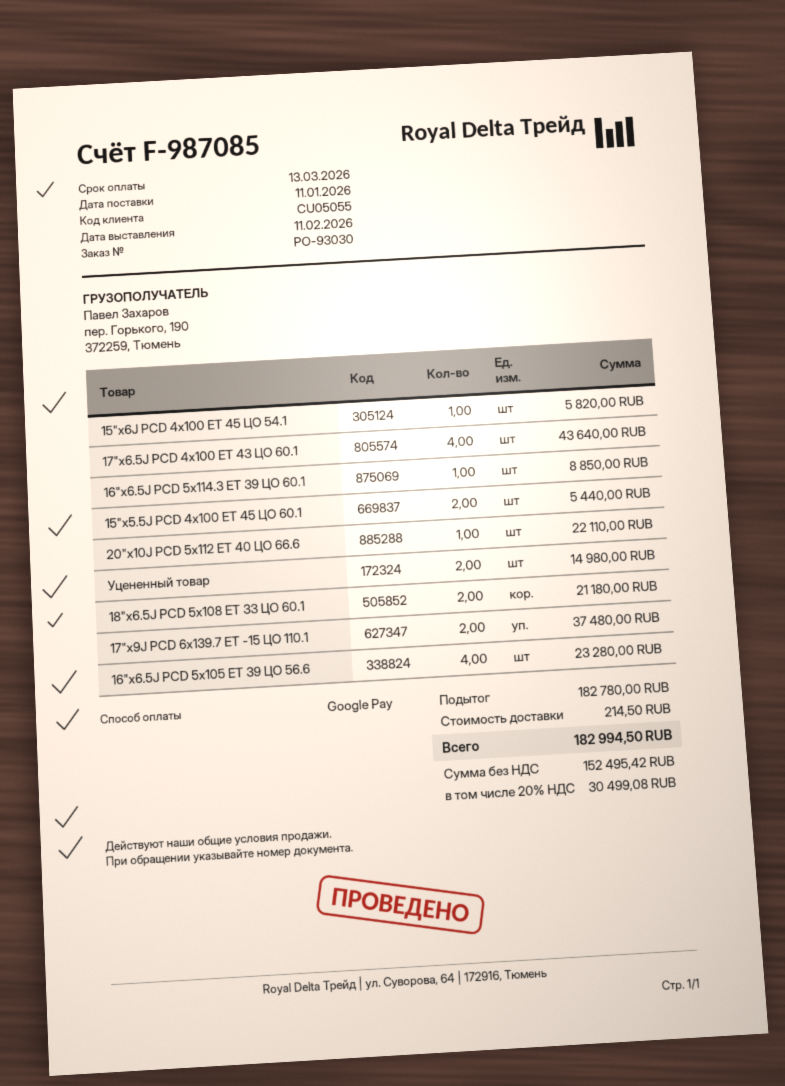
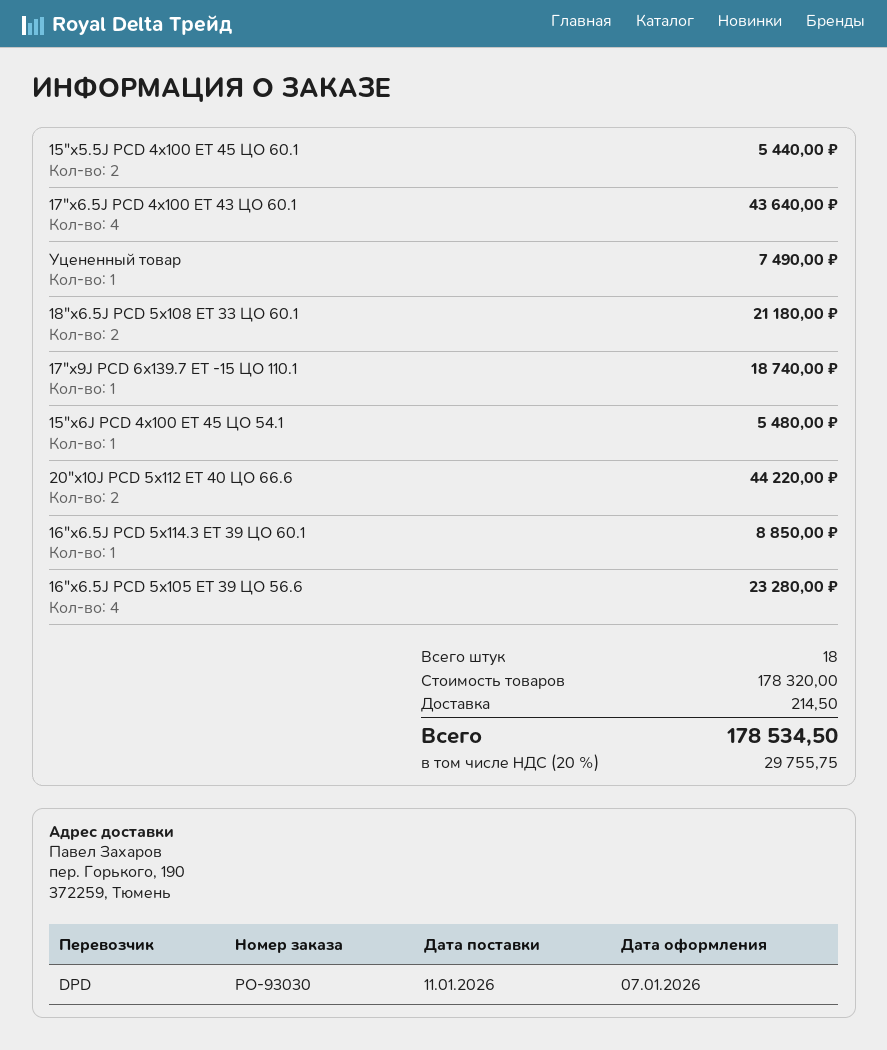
15"x6J PCD 4x100 ЕТ 45 ЦО 54.1: 1 for 5820.00 -> 1 for 5480.00
20"x10J PCD 5x112 ЕТ 40 ЦО 66.6: 1 for 22110.00 -> 2 for 44220.00
Уцененный товар: 2 for 14980.00 -> 1 for 7490.00
17"x9J PCD 6x139.7 ЕТ -15 ЦО 110.1: 2 for 37480.00 -> 1 for 18740.00
subtotal: 182780.00 -> 178320.00
tax: 20% = 30499.08 -> 20% = 29755.75
total: 182994.50 -> 178534.50

